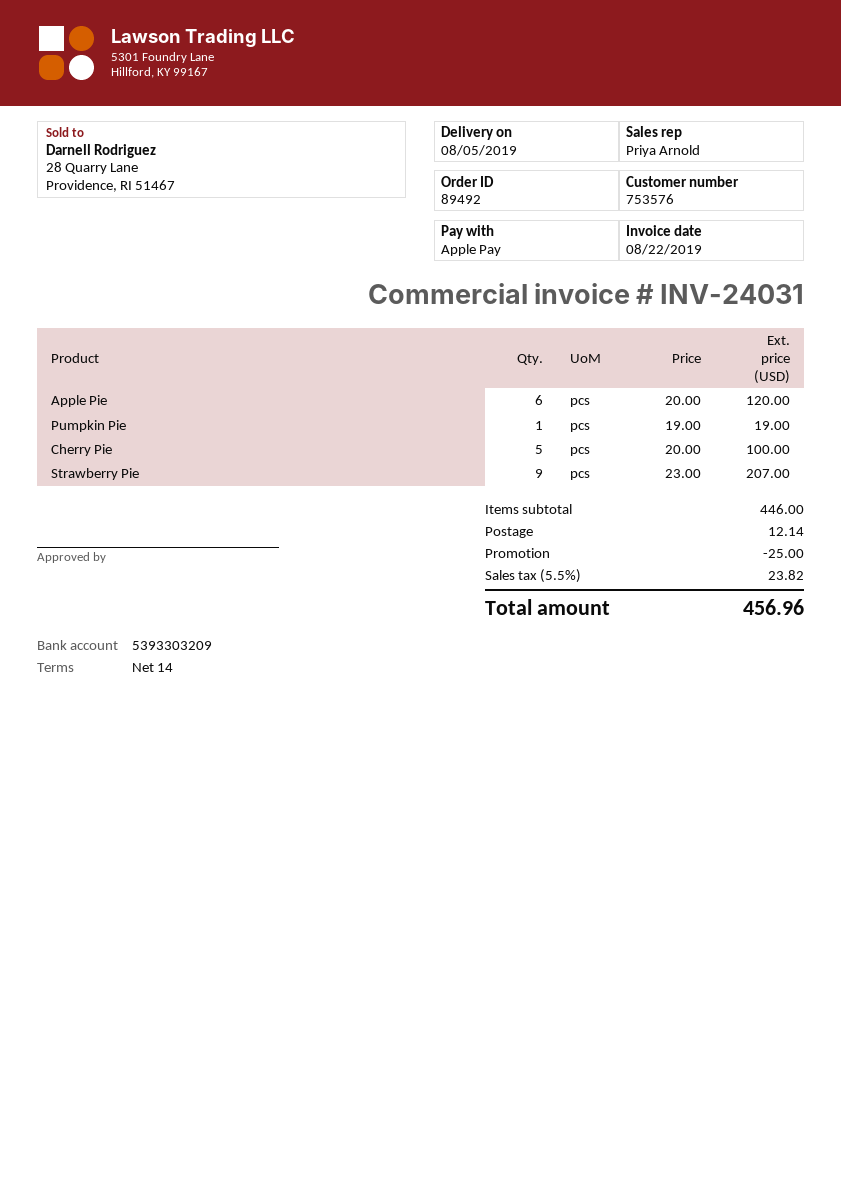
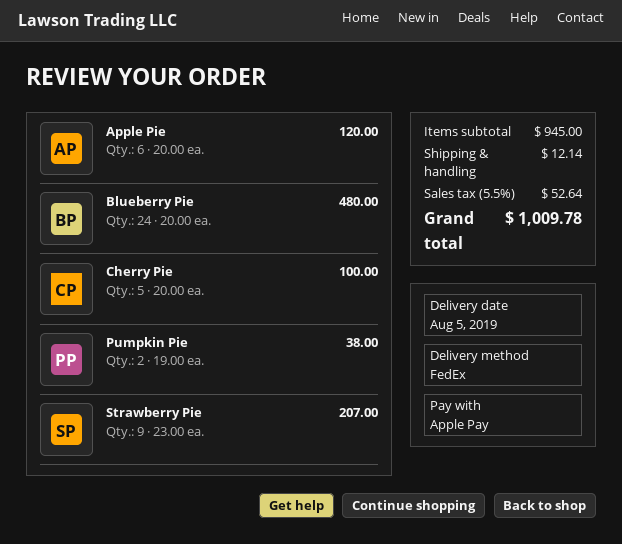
Pumpkin Pie: 1 x 19.00 = 19.00 -> 2 x 19.00 = 38.00
Blueberry Pie: none -> 24 x 20.00 = 480.00
subtotal: 446.00 -> 945.00
discount: 25.00 -> none
tax: 5.5% = 23.82 -> 5.5% = 52.64
total: 456.96 -> 1009.78

